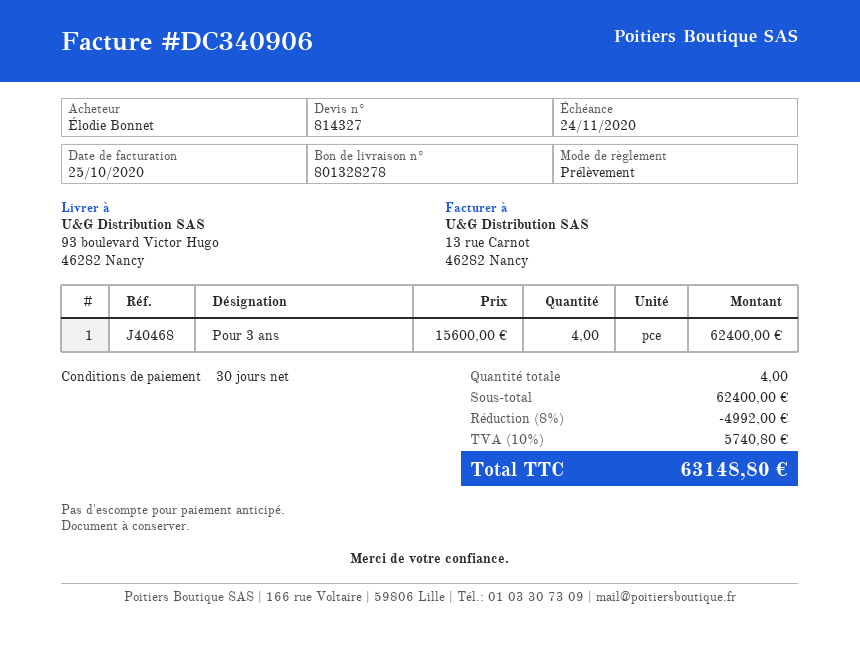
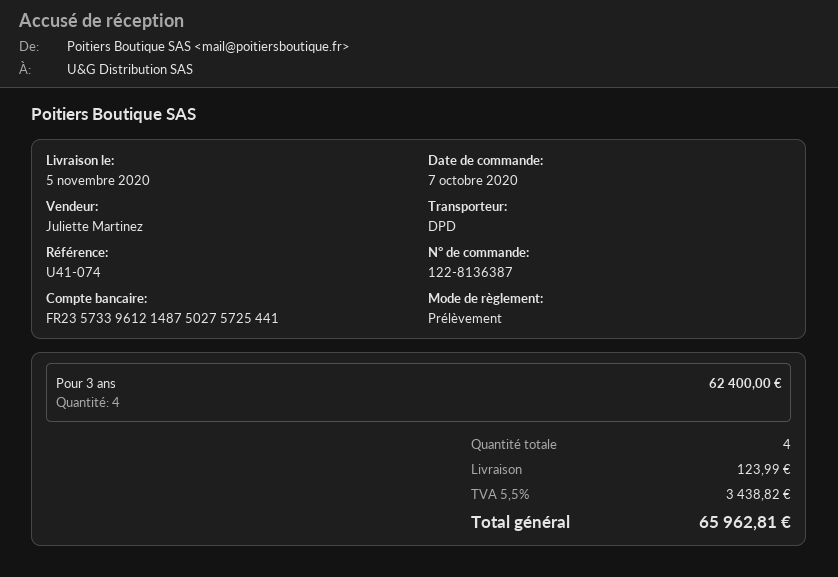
discount: 8% = 4992.00 -> none
shipping: none -> 123.99
tax: 10% = 5740.80 -> 5.5% = 3438.82
total: 63148.80 -> 65962.81

